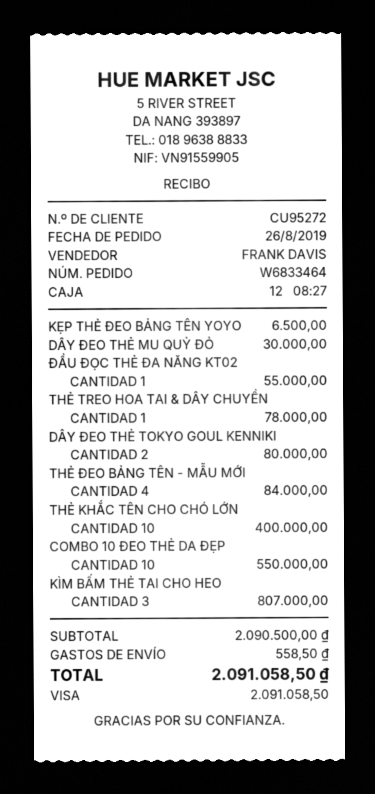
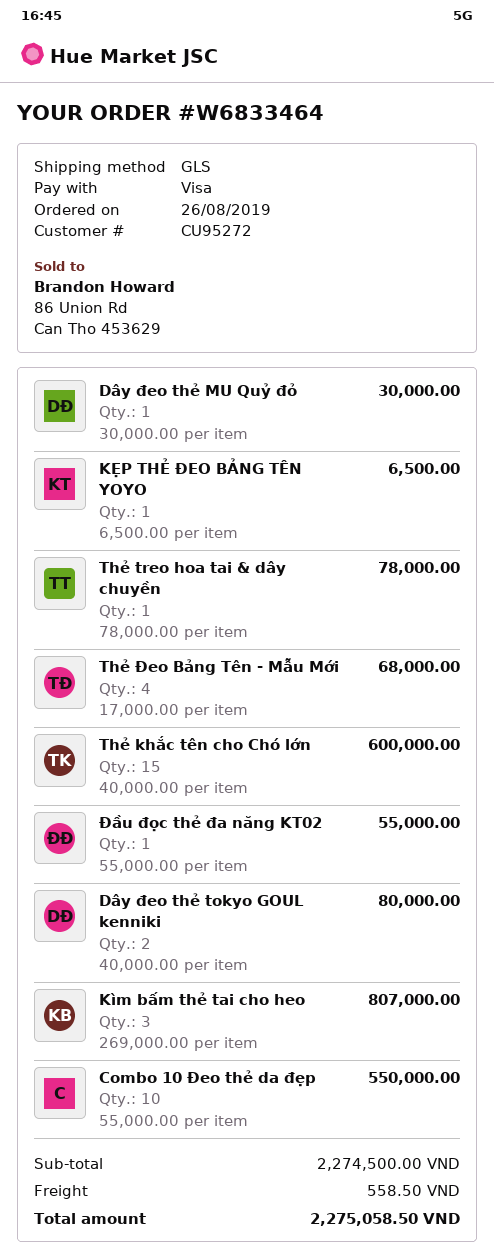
THẺ ĐEO BẢNG TÊN - MẪU MỚI: 4 for 84000.00 -> 4 for 68000.00
THẺ KHẮC TÊN CHO CHÓ LỚN: 10 for 400000.00 -> 15 for 600000.00
subtotal: 2090500.00 -> 2274500.00
total: 2091058.50 -> 2275058.50

